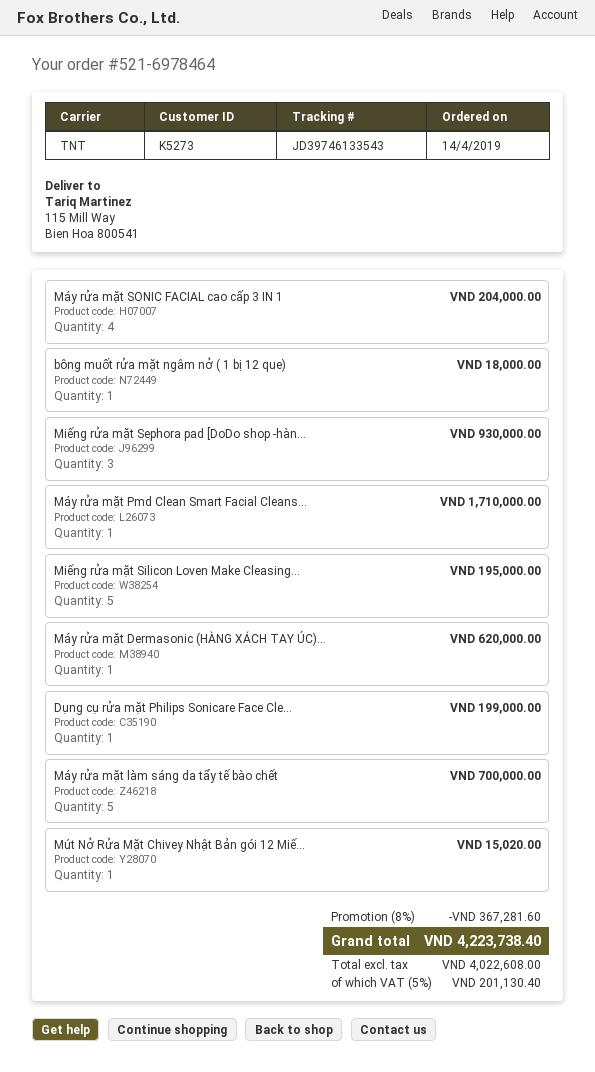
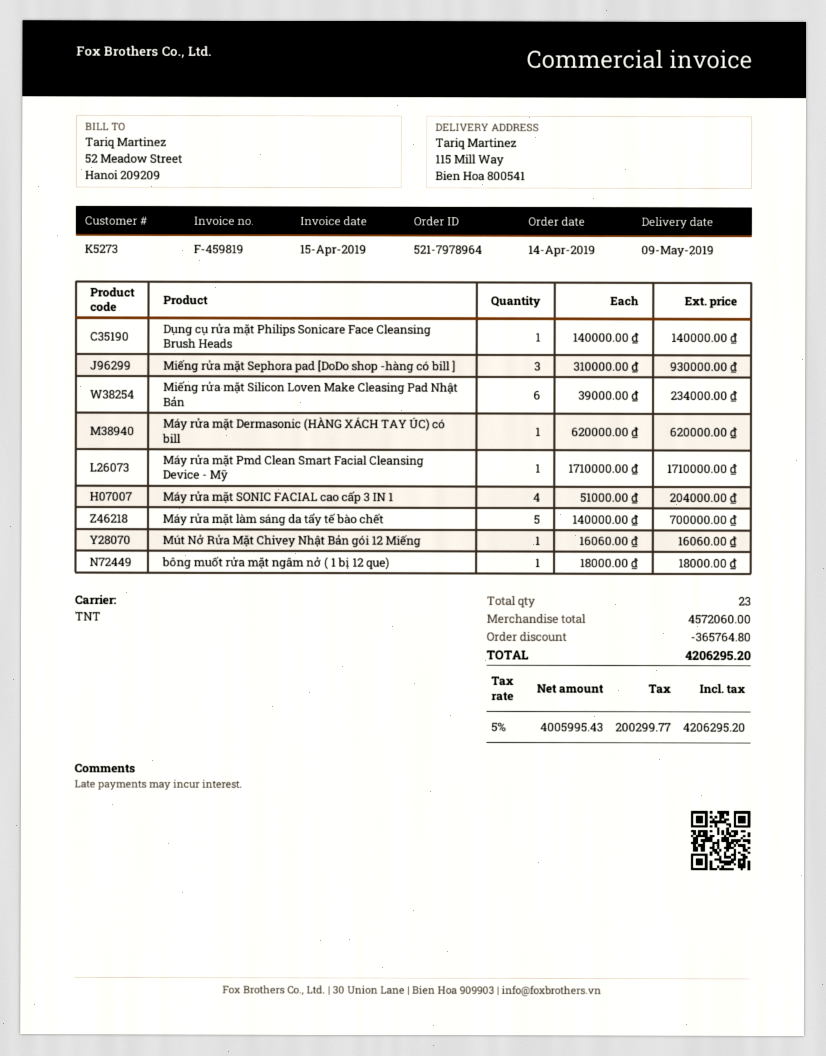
order number: 521-6978464 -> 521-7978964
Miếng rửa mặt Silicon Loven Make Cleasing...: 5 for 195000.00 -> 6 for 234000.00
Dụng cụ rửa mặt Philips Sonicare Face Cle...: 1 for 199000.00 -> 1 for 140000.00
Mút Nở Rửa Mặt Chivey Nhật Bản gói 12 Miế...: 1 for 15020.00 -> 1 for 16060.00
discount: 367281.60 -> 365764.80
net: 4022608.00 -> 4005995.43
tax: 5% = 201130.40 -> 5% = 200299.77
total: 4223738.40 -> 4206295.20

